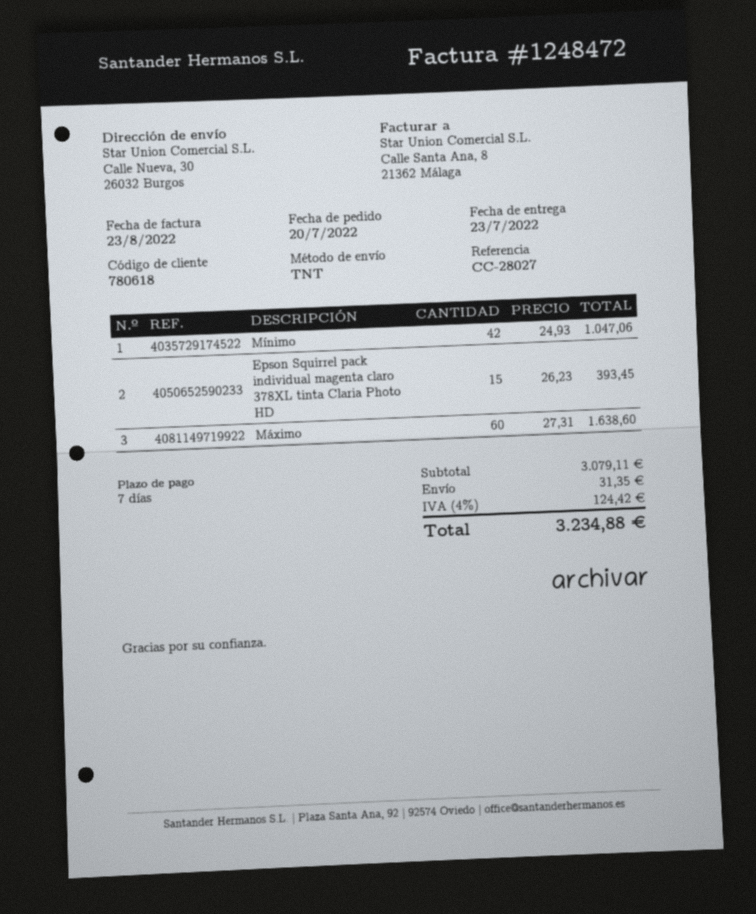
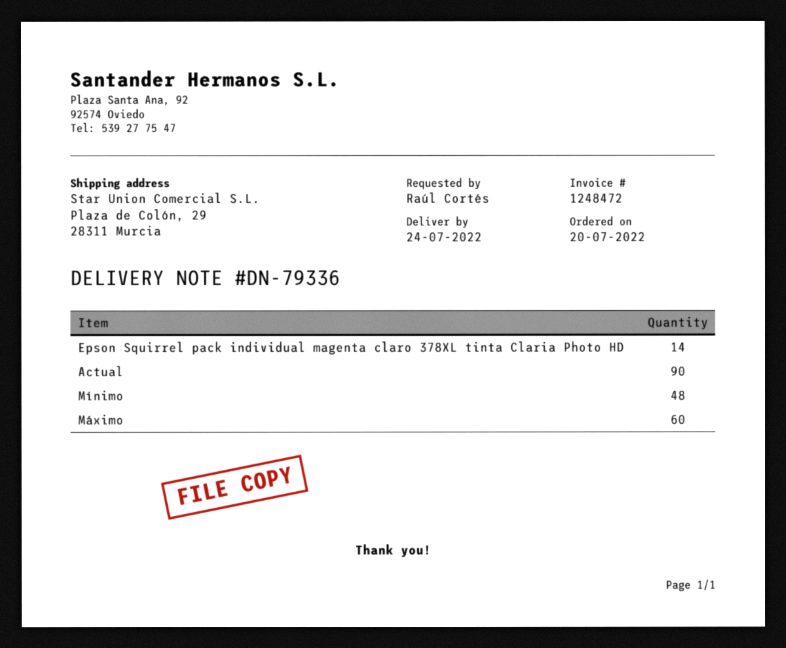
delivery date: 2022-07-23 -> 2022-07-24
ship to: Calle Nueva, 30, 26032 Burgos -> Plaza de Colón, 29, 28311 Murcia
Mínimo: 42 -> 48
Epson Squirrel pack individual magenta claro 378XL tinta Claria Photo HD: 15 -> 14
Actual: none -> 90

